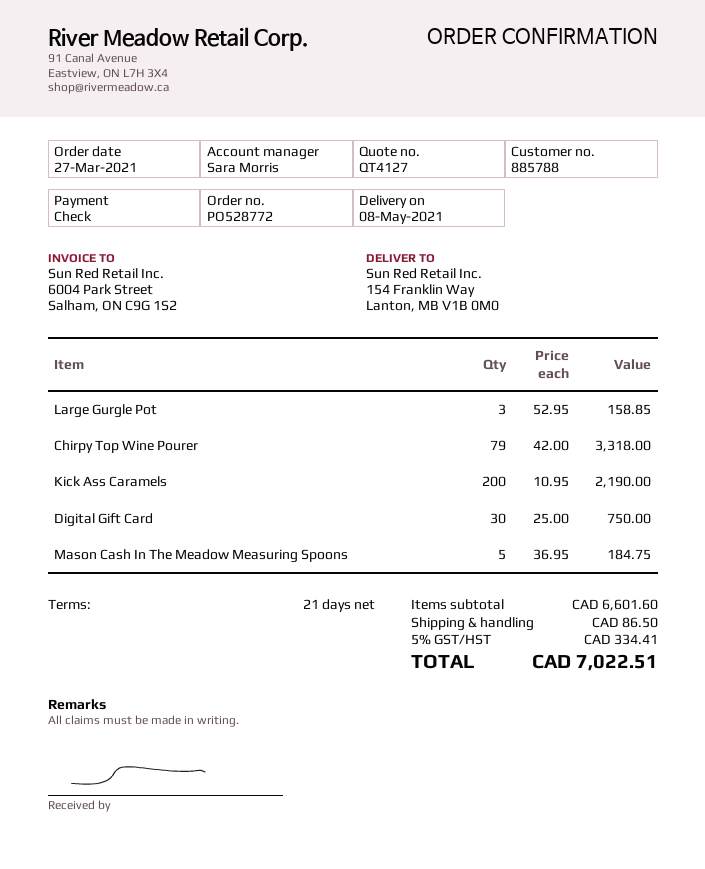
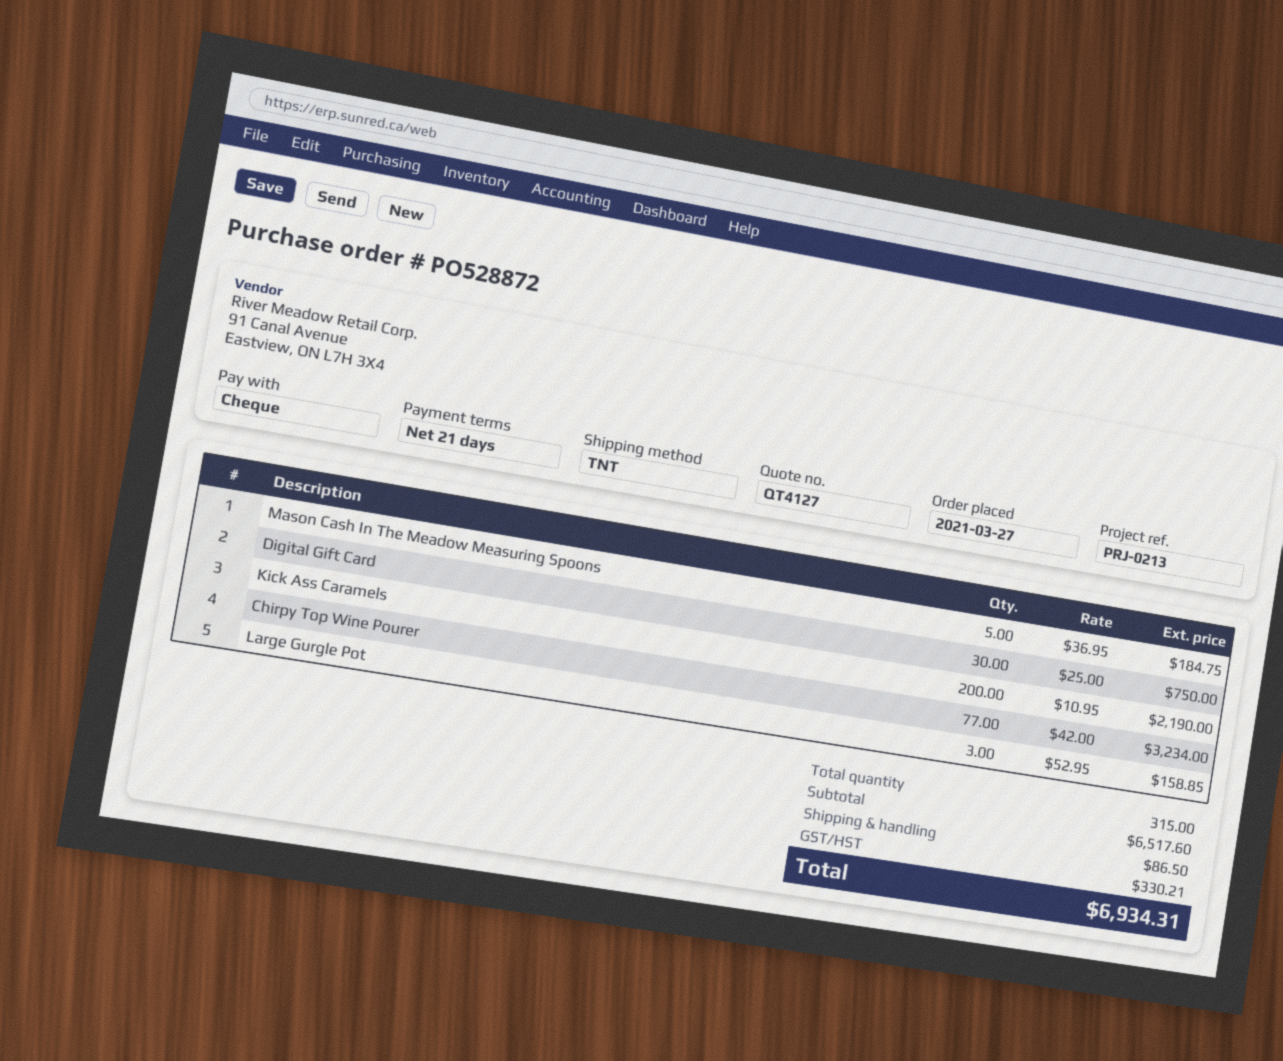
order number: PO528772 -> PO528872
Chirpy Top Wine Pourer: 79 x 42.00 = 3318.00 -> 77 x 42.00 = 3234.00
subtotal: 6601.60 -> 6517.60
tax: 334.41 -> 330.21
total: 7022.51 -> 6934.31

